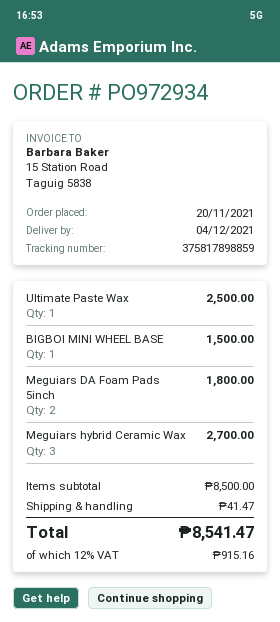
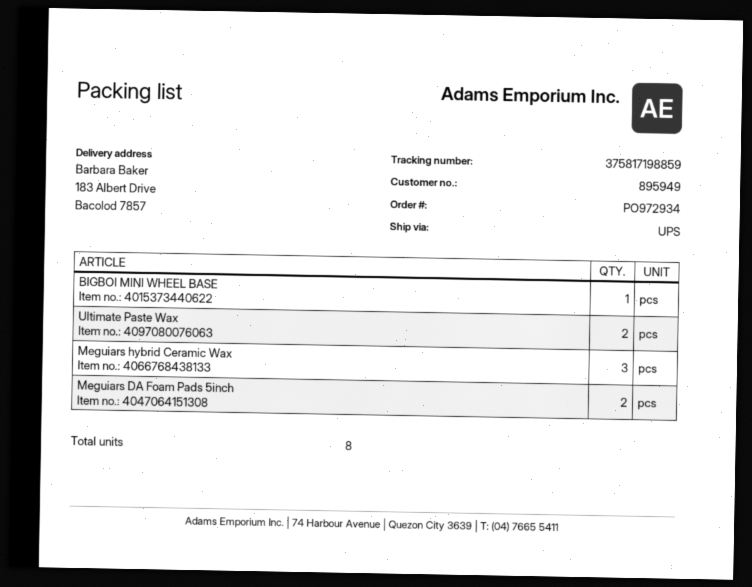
tracking number: 375817898859 -> 375817198859
Ultimate Paste Wax: 1 -> 2

